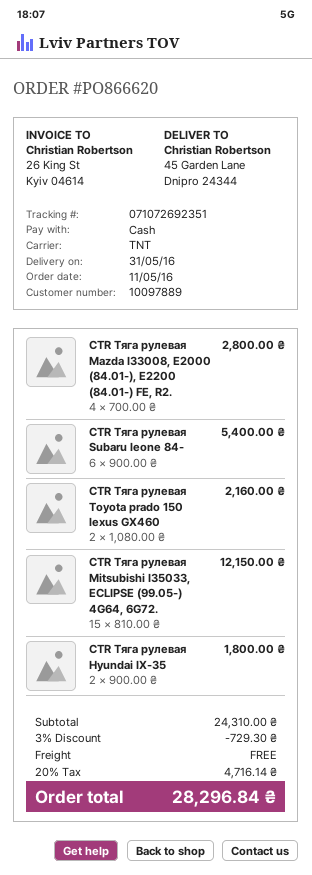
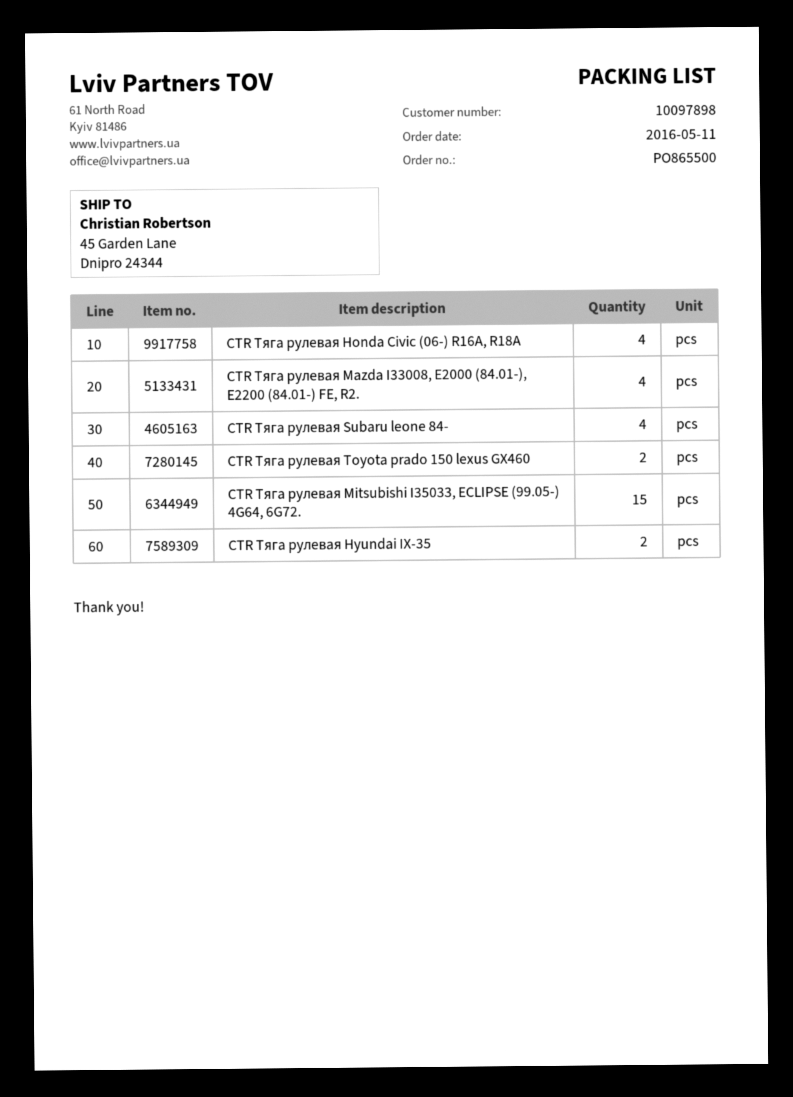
order number: PO866620 -> PO865500
customer number: 10097889 -> 10097898
CTR Тяга рулевая Subaru leone 84-: 6 -> 4
CTR Тяга рулевая Honda Civic (06-) R16A, R18A: none -> 4

